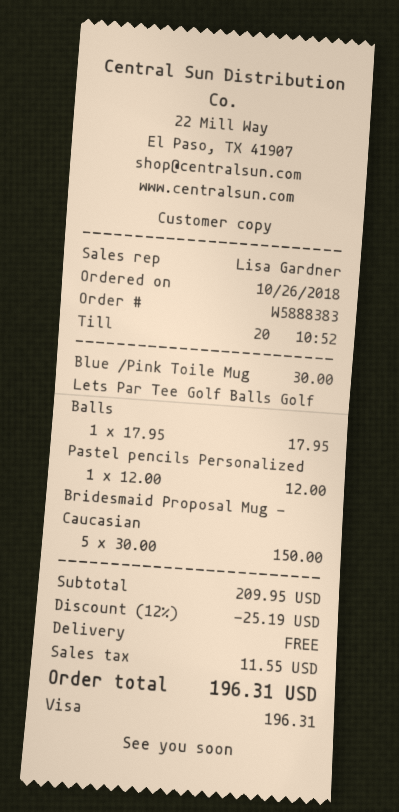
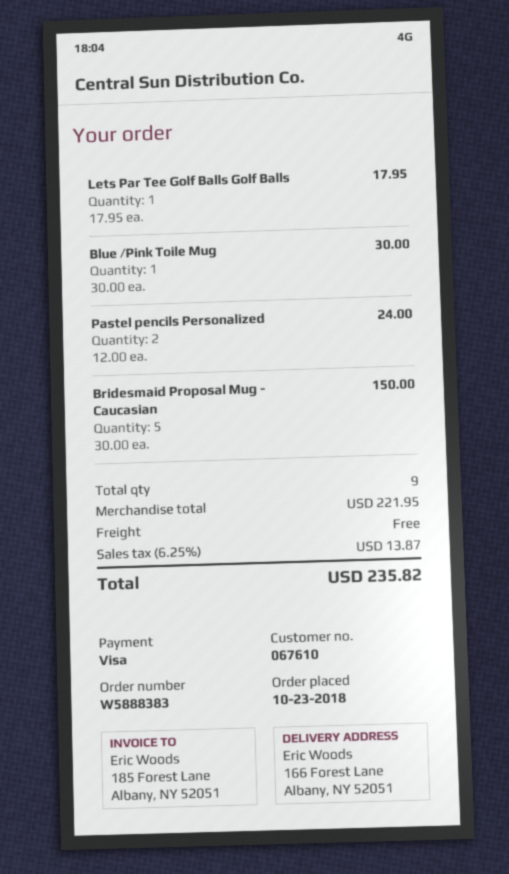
order date: 2018-10-26 -> 2018-10-23
Pastel pencils Personalized: 1 x 12.00 = 12.00 -> 2 x 12.00 = 24.00
subtotal: 209.95 -> 221.95
discount: 12% = 25.19 -> none
tax: 11.55 -> 13.87
total: 196.31 -> 235.82

